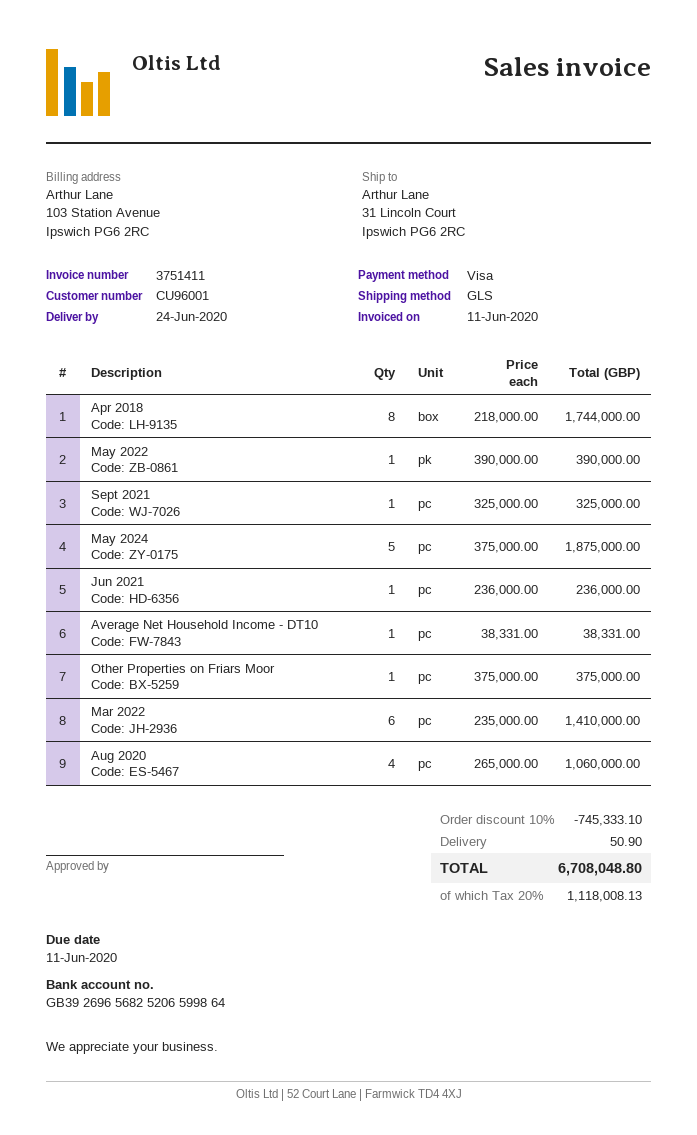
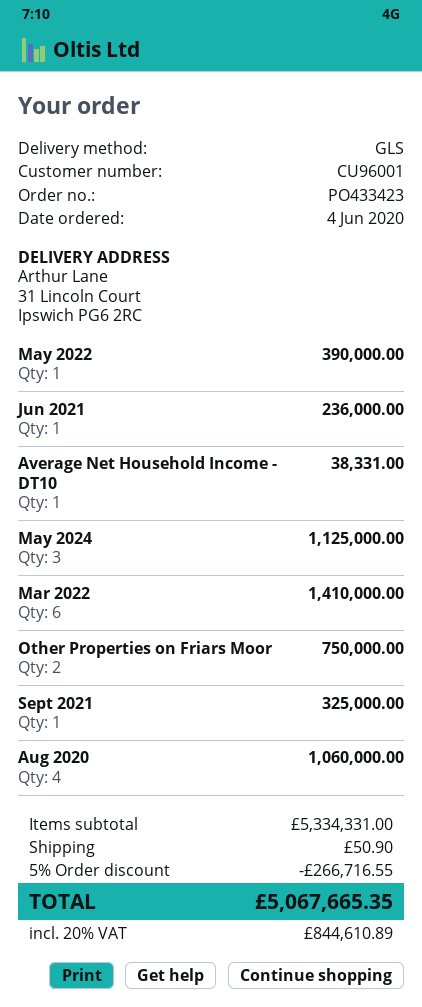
Apr 2018: 8 for 1744000.00 -> none
May 2024: 5 for 1875000.00 -> 3 for 1125000.00
Other Properties on Friars Moor: 1 for 375000.00 -> 2 for 750000.00
discount: 10% = 745333.10 -> 5% = 266716.55
tax: 20% = 1118008.13 -> 20% = 844610.89
total: 6708048.80 -> 5067665.35

